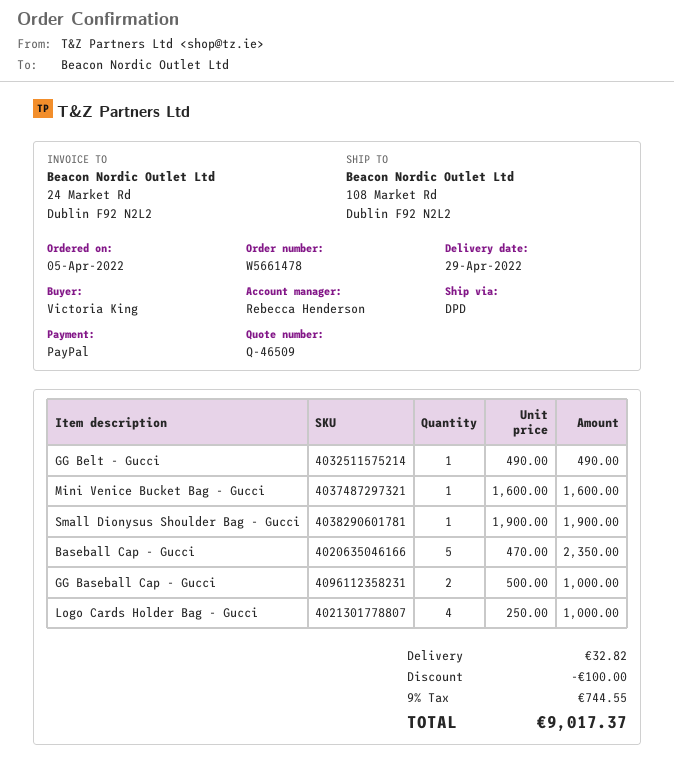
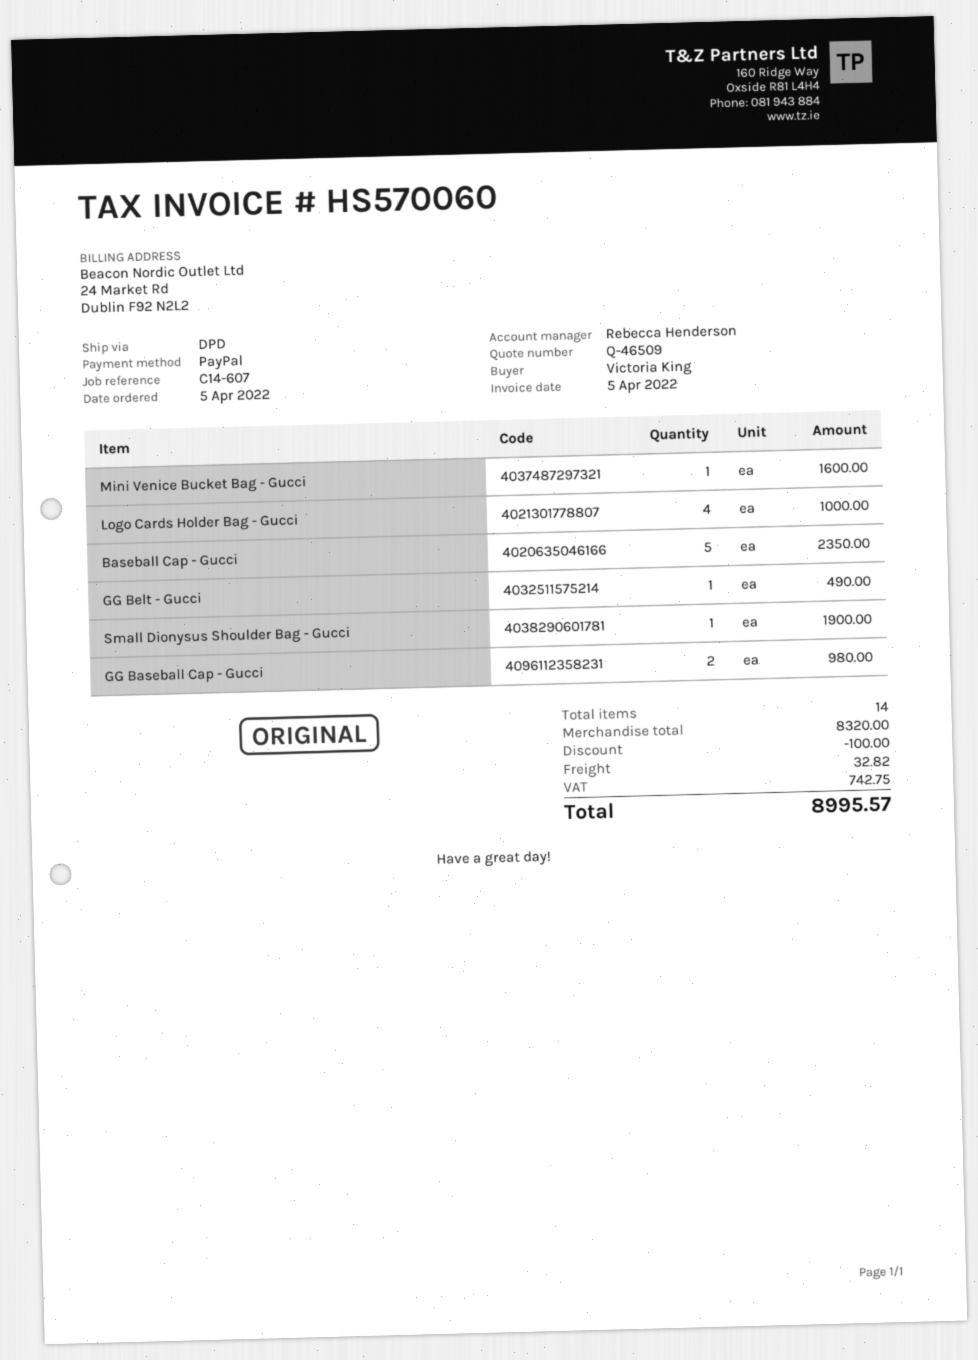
GG Baseball Cap - Gucci: 2 for 1000.00 -> 2 for 980.00
tax: 744.55 -> 742.75
total: 9017.37 -> 8995.57

